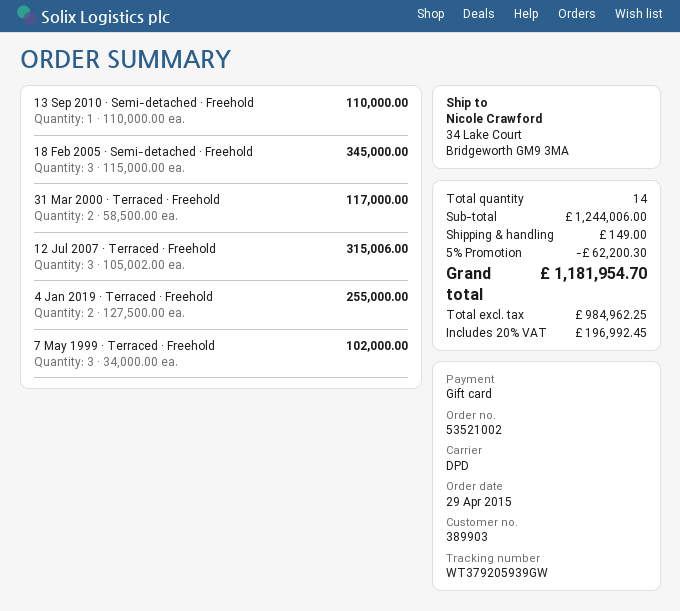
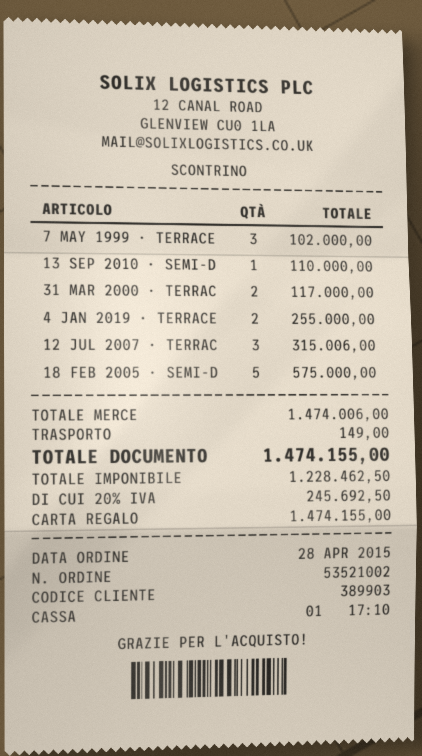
order date: 2015-04-29 -> 2015-04-28
18 Feb 2005 · Semi-detached · Freehold: 3 for 345000.00 -> 5 for 575000.00
subtotal: 1244006.00 -> 1474006.00
discount: 5% = 62200.30 -> none
net: 984962.25 -> 1228462.50
tax: 20% = 196992.45 -> 20% = 245692.50
total: 1181954.70 -> 1474155.00

